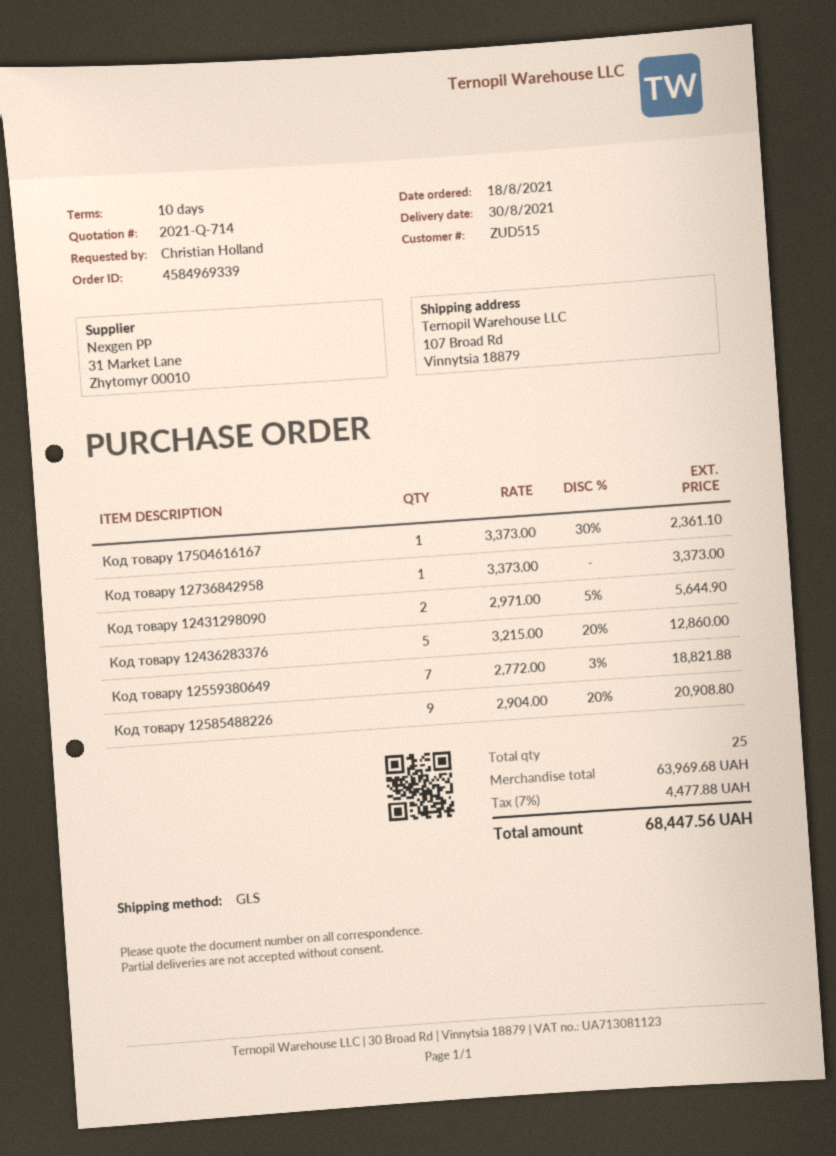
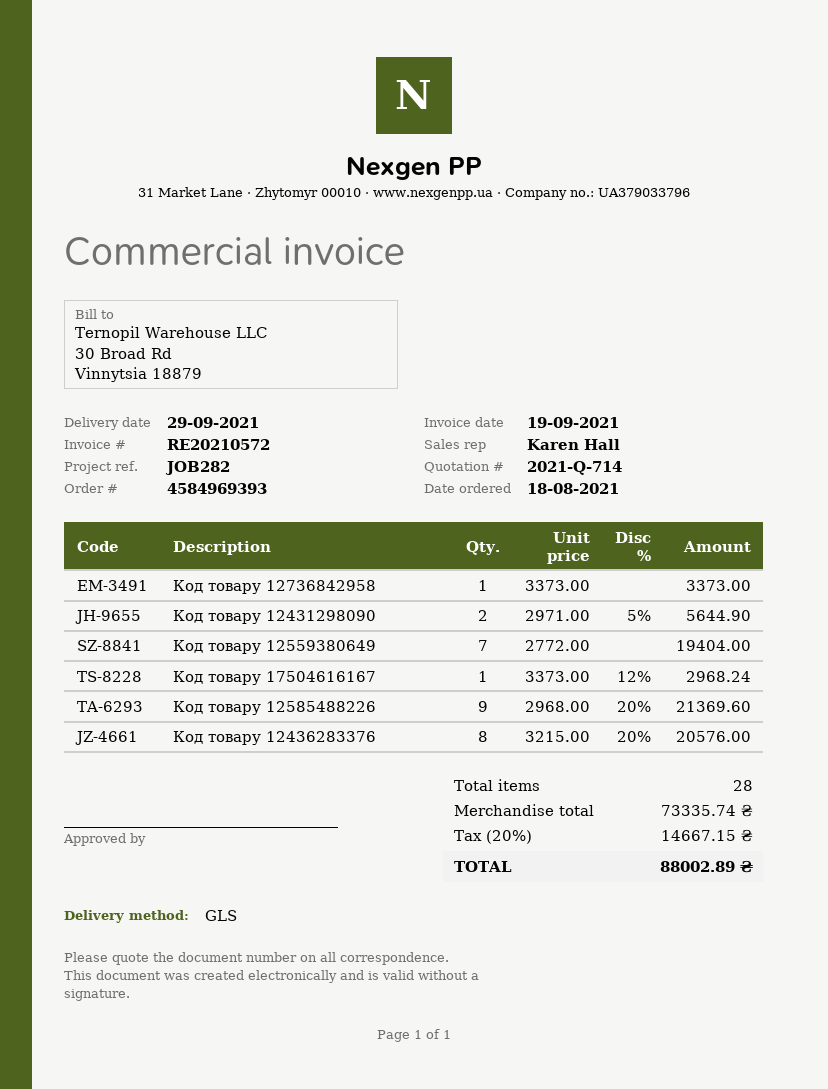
order number: 4584969339 -> 4584969393
delivery date: 2021-08-30 -> 2021-09-29
Код товару 17504616167: 1 x 3373.00 - 30% = 2361.10 -> 1 x 3373.00 - 12% = 2968.24
Код товару 12436283376: 5 x 3215.00 - 20% = 12860.00 -> 8 x 3215.00 - 20% = 20576.00
Код товару 12559380649: 7 x 2772.00 - 3% = 18821.88 -> 7 x 2772.00 = 19404.00
Код товару 12585488226: 9 x 2904.00 - 20% = 20908.80 -> 9 x 2968.00 - 20% = 21369.60
total quantity: 25 -> 28
subtotal: 63969.68 -> 73335.74
tax: 7% = 4477.88 -> 20% = 14667.15
total: 68447.56 -> 88002.89

